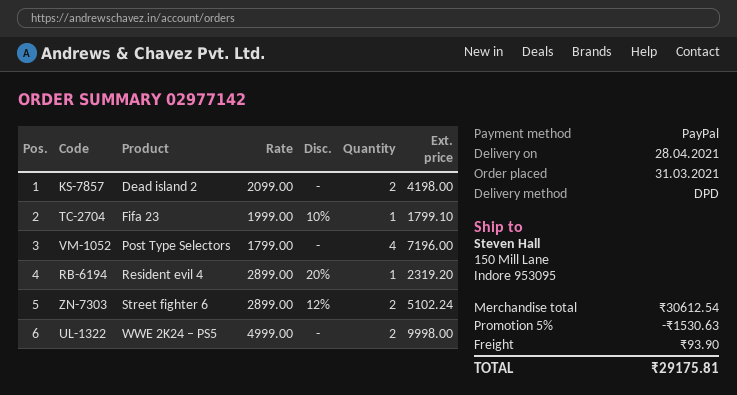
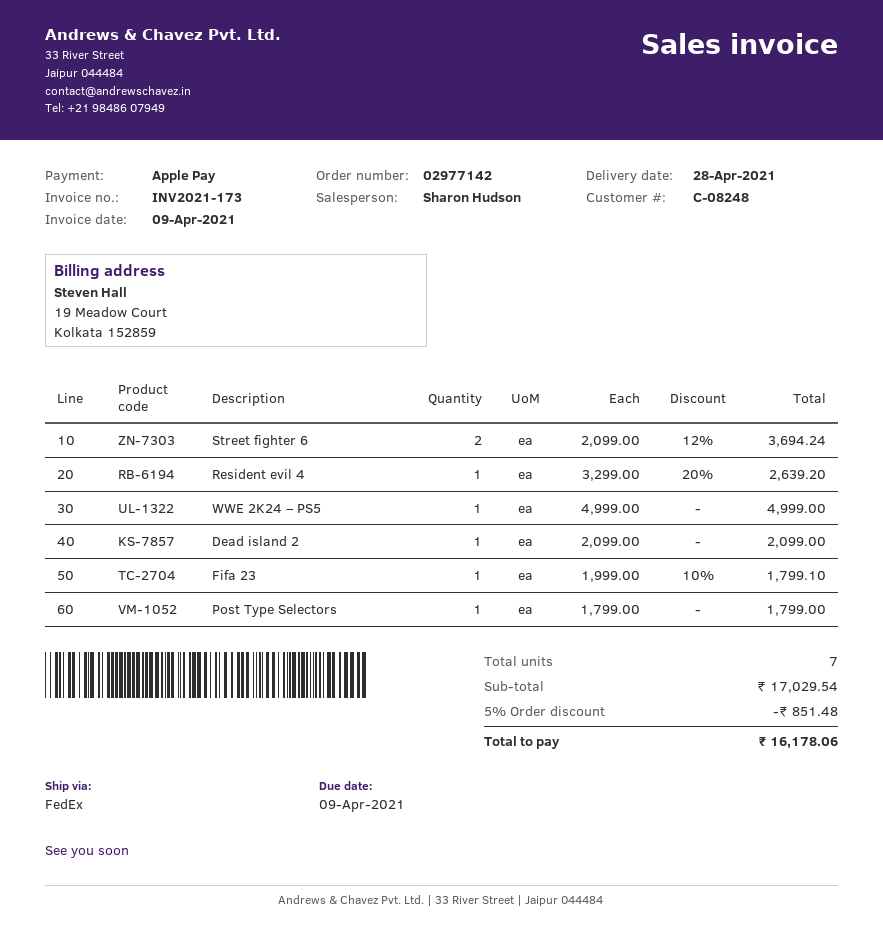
payment method: PayPal -> Apple Pay
shipping method: DPD -> FedEx
Dead island 2: 2 x 2099.00 = 4198.00 -> 1 x 2099.00 = 2099.00
Post Type Selectors: 4 x 1799.00 = 7196.00 -> 1 x 1799.00 = 1799.00
Resident evil 4: 1 x 2899.00 - 20% = 2319.20 -> 1 x 3299.00 - 20% = 2639.20
Street fighter 6: 2 x 2899.00 - 12% = 5102.24 -> 2 x 2099.00 - 12% = 3694.24
WWE 2K24 – PS5: 2 x 4999.00 = 9998.00 -> 1 x 4999.00 = 4999.00
subtotal: 30612.54 -> 17029.54
discount: 5% = 1530.63 -> 5% = 851.48
shipping: 93.90 -> none
total: 29175.81 -> 16178.06

